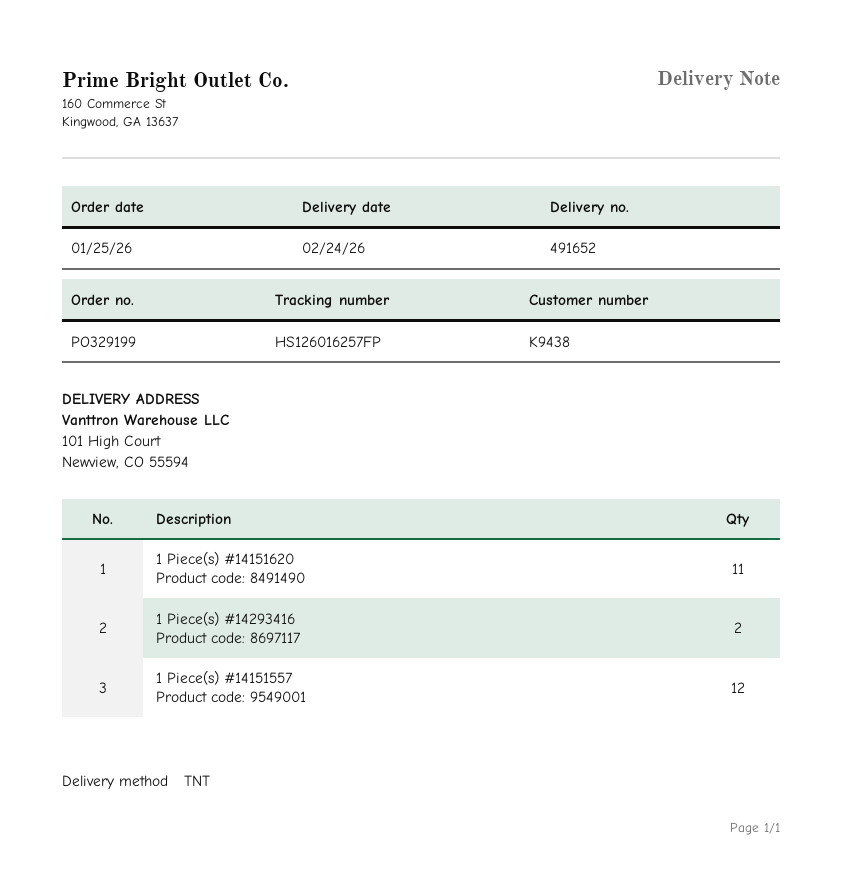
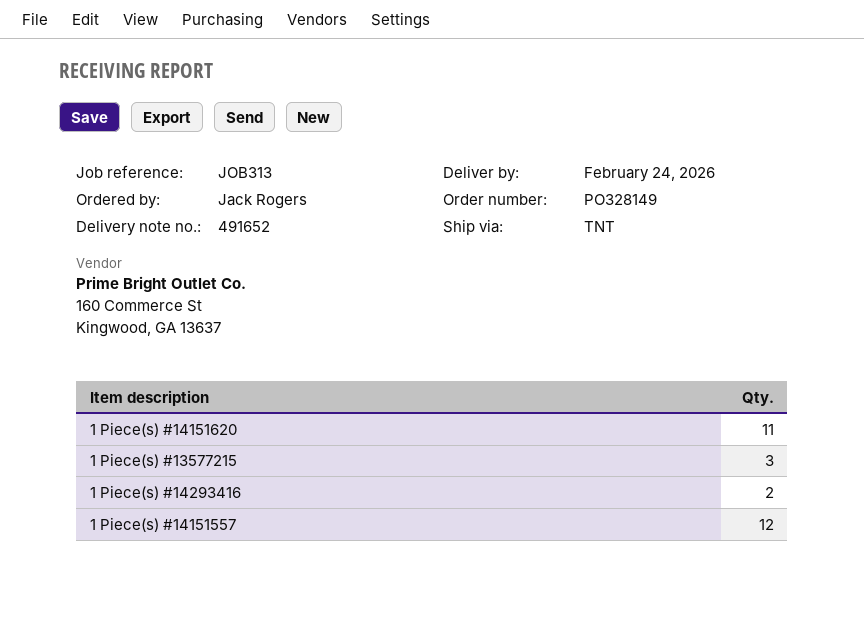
order number: PO329199 -> PO328149
1 Piece(s) #13577215: none -> 3

